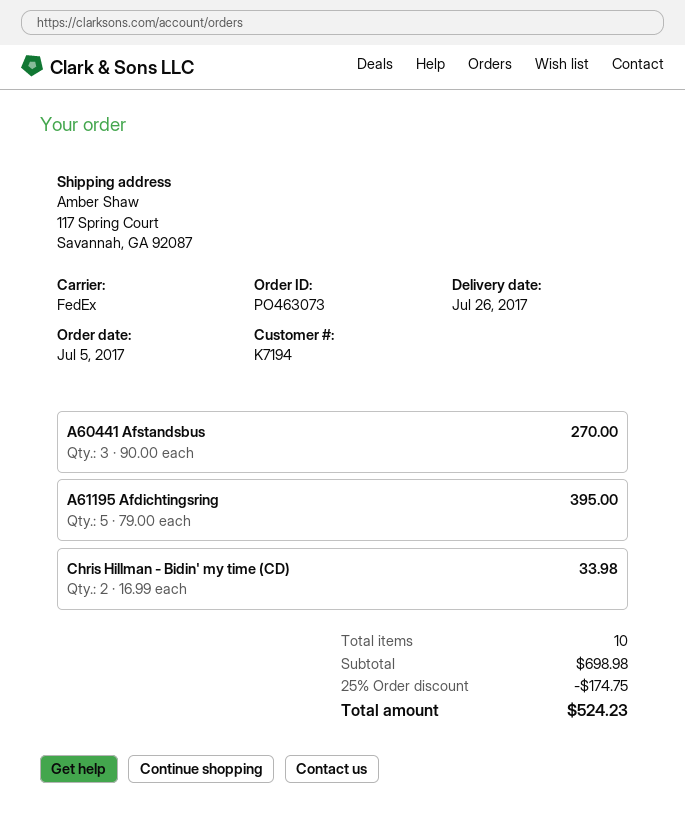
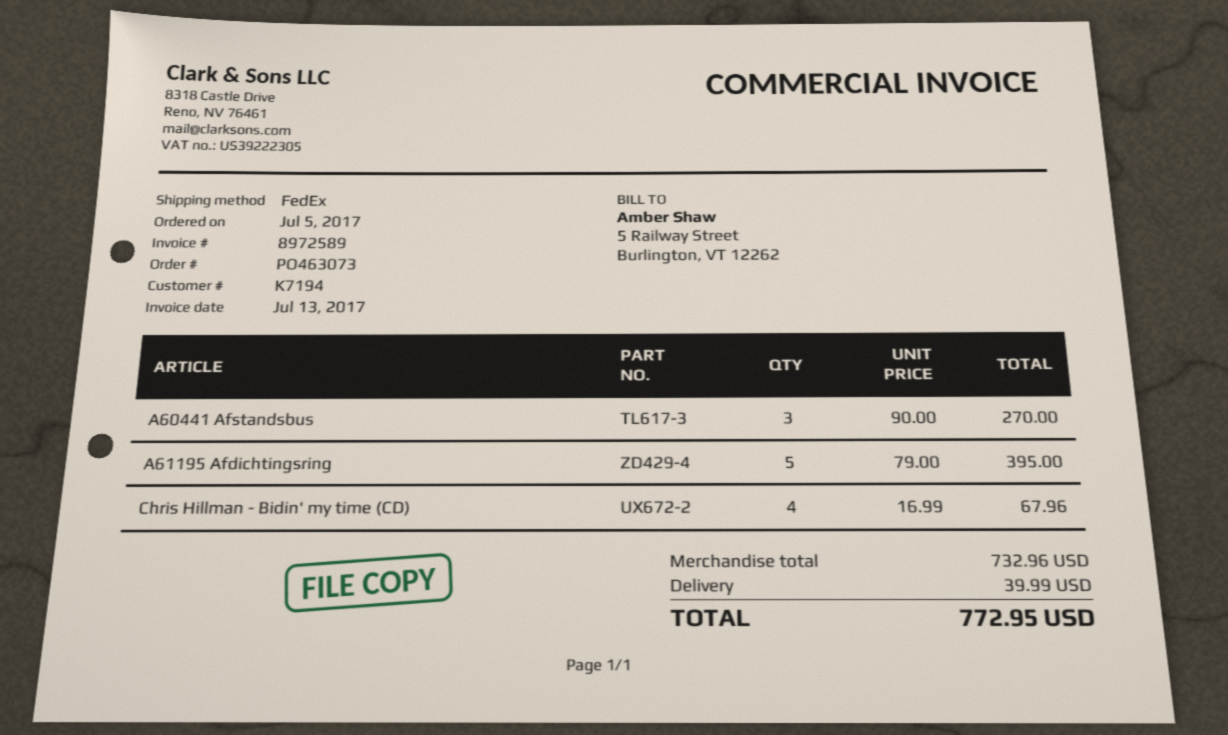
Chris Hillman - Bidin' my time (CD): 2 x 16.99 = 33.98 -> 4 x 16.99 = 67.96
subtotal: 698.98 -> 732.96
discount: 25% = 174.75 -> none
shipping: none -> 39.99
total: 524.23 -> 772.95

